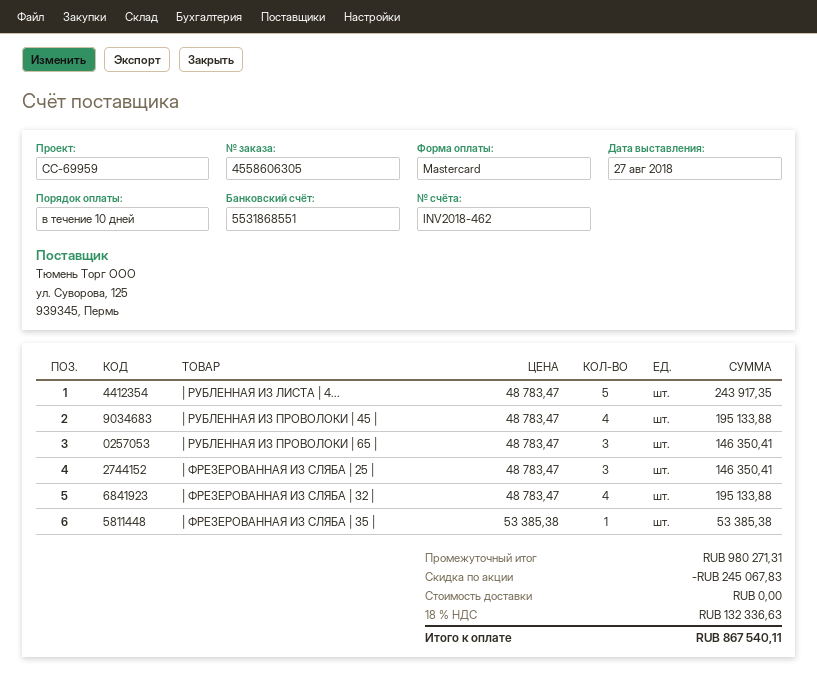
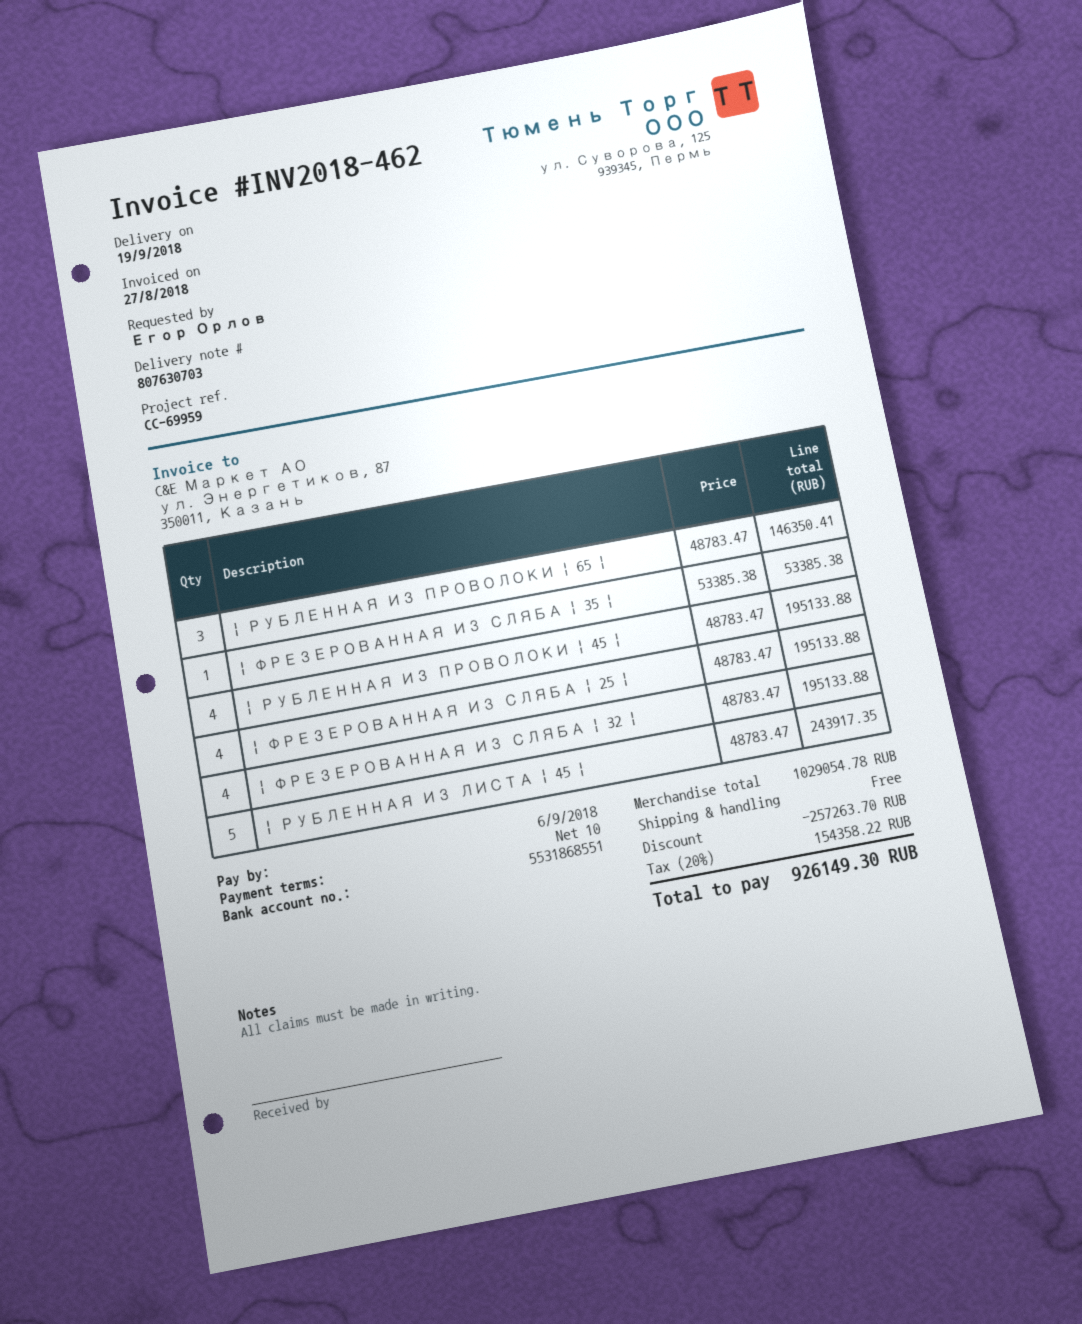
| ФРЕЗЕРОВАННАЯ ИЗ СЛЯБА | 25 |: 3 x 48783.47 = 146350.41 -> 4 x 48783.47 = 195133.88
subtotal: 980271.31 -> 1029054.78
discount: 245067.83 -> 257263.70
tax: 18% = 132336.63 -> 20% = 154358.22
total: 867540.11 -> 926149.30

